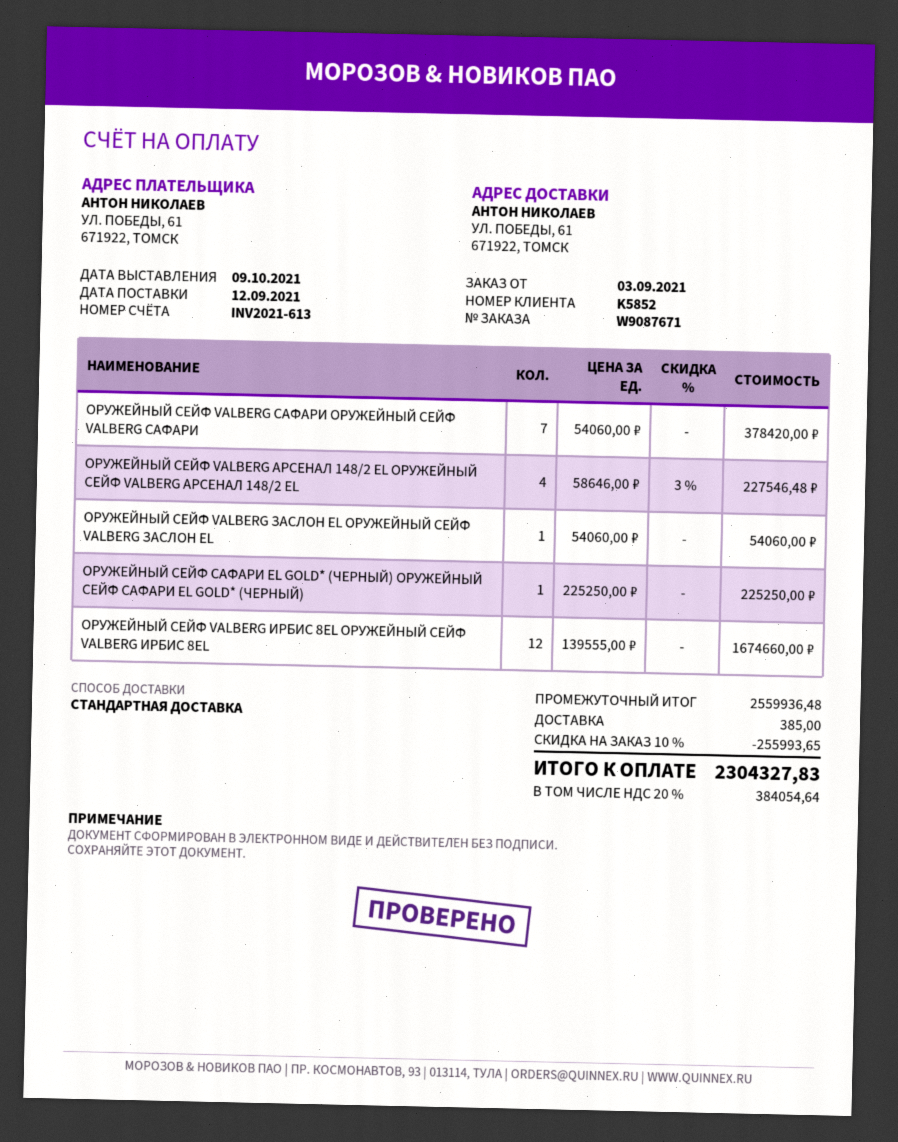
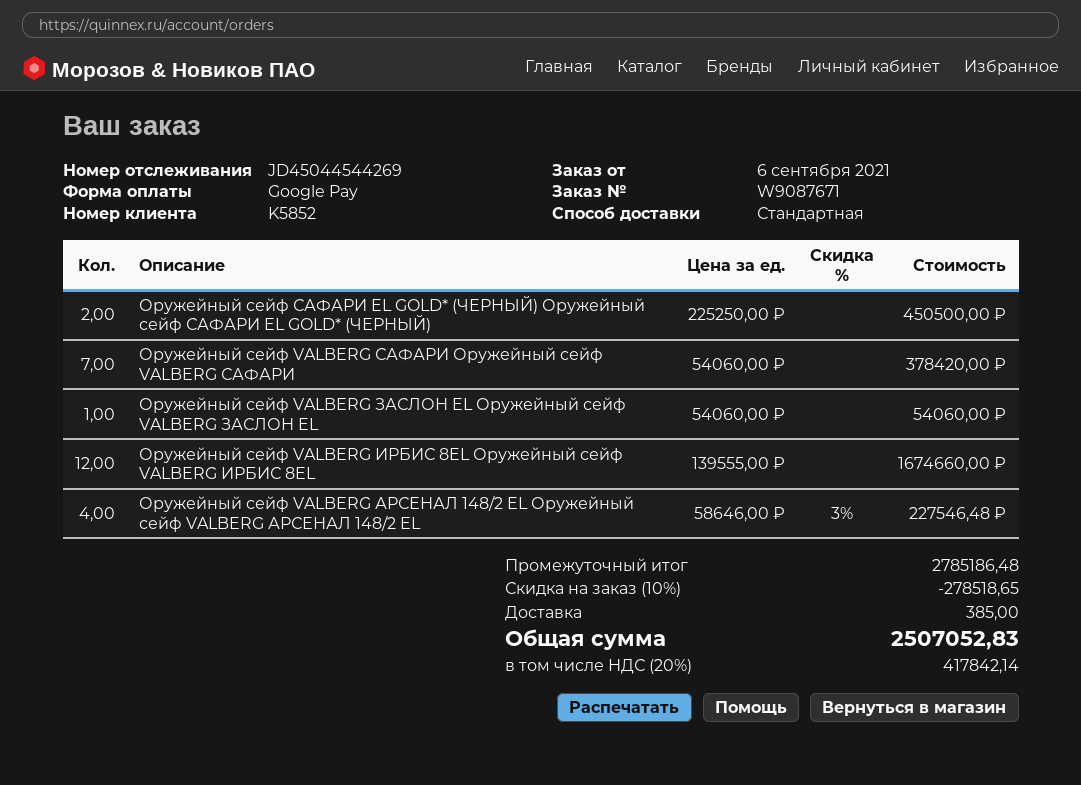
order date: 2021-09-03 -> 2021-09-06
ОРУЖЕЙНЫЙ СЕЙФ САФАРИ EL GOLD* (ЧЕРНЫЙ) ОРУЖЕЙНЫЙ СЕЙФ САФАРИ EL GOLD* (ЧЕРНЫЙ): 1 x 225250.00 = 225250.00 -> 2 x 225250.00 = 450500.00
subtotal: 2559936.48 -> 2785186.48
discount: 10% = 255993.65 -> 10% = 278518.65
tax: 20% = 384054.64 -> 20% = 417842.14
total: 2304327.83 -> 2507052.83

